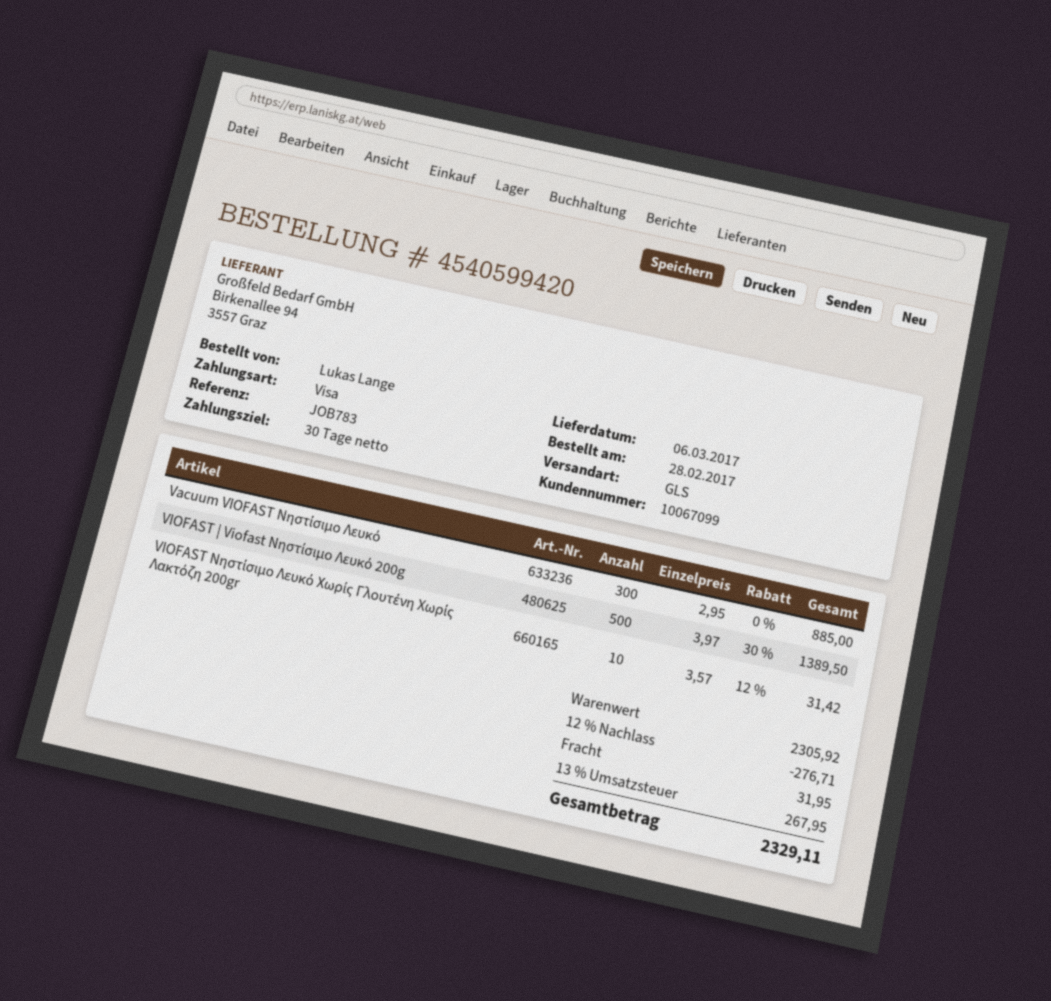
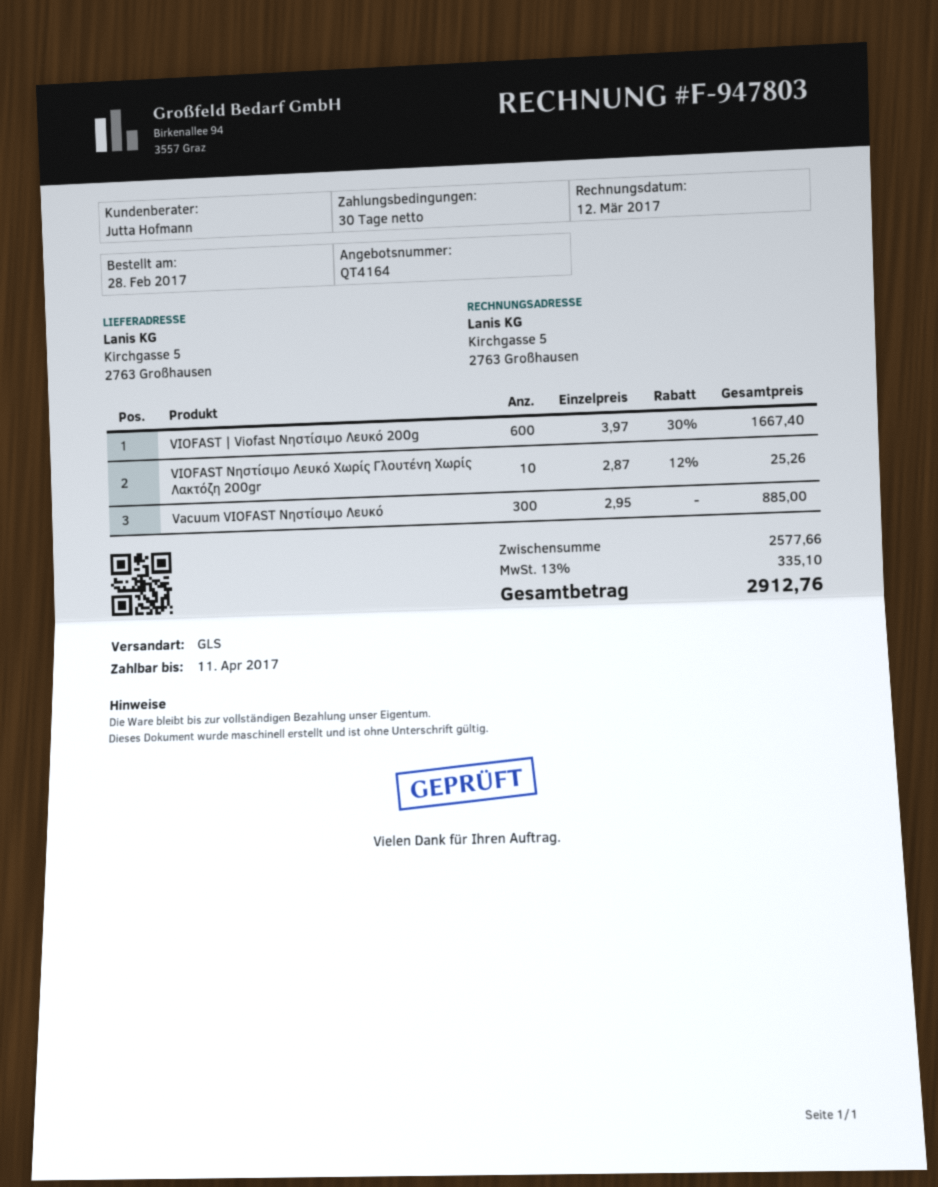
VIOFAST | Viofast Νηστίσιμο Λευκό 200g: 500 x 3.97 - 30% = 1389.50 -> 600 x 3.97 - 30% = 1667.40
VIOFAST Νηστίσιμο Λευκό Χωρίς Γλουτένη Χωρίς Λακτόζη 200gr: 10 x 3.57 - 12% = 31.42 -> 10 x 2.87 - 12% = 25.26
subtotal: 2305.92 -> 2577.66
discount: 12% = 276.71 -> none
shipping: 31.95 -> none
tax: 13% = 267.95 -> 13% = 335.10
total: 2329.11 -> 2912.76

